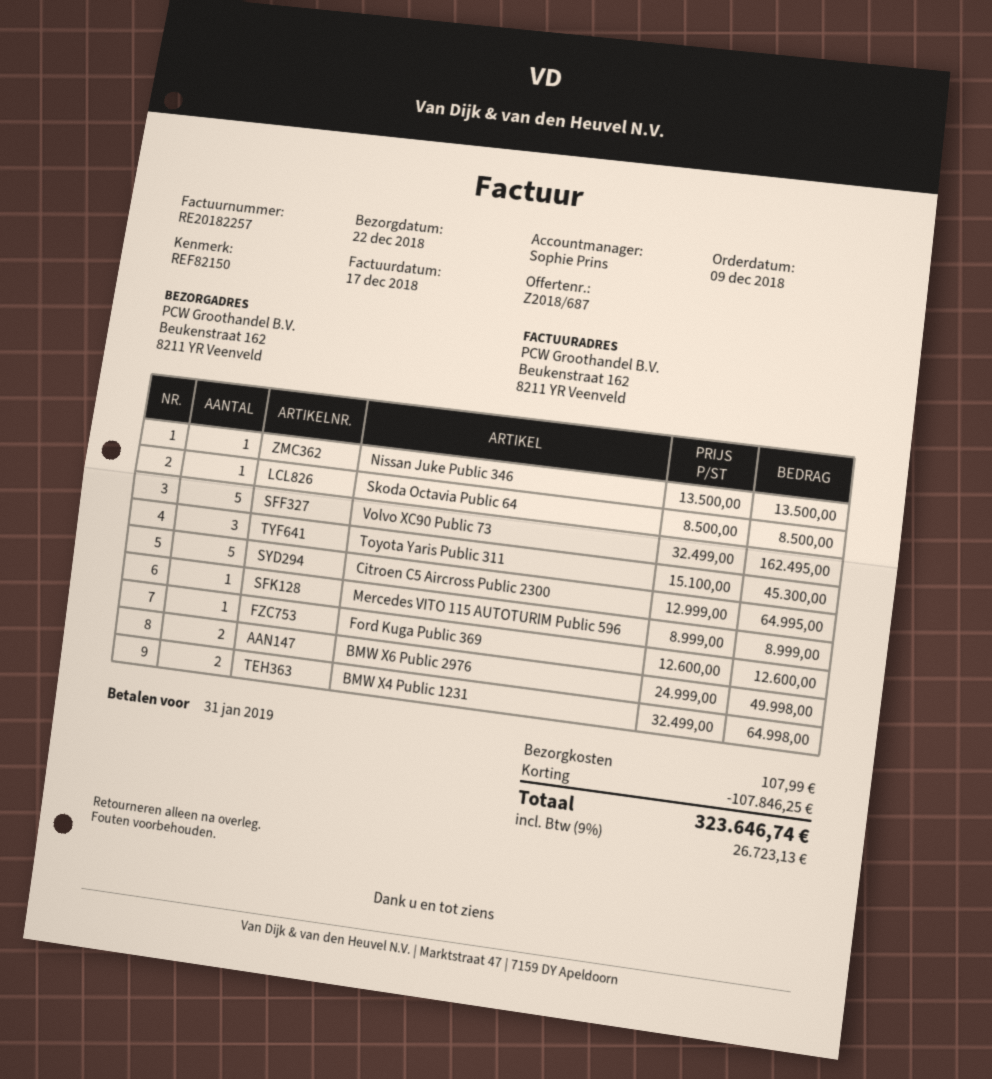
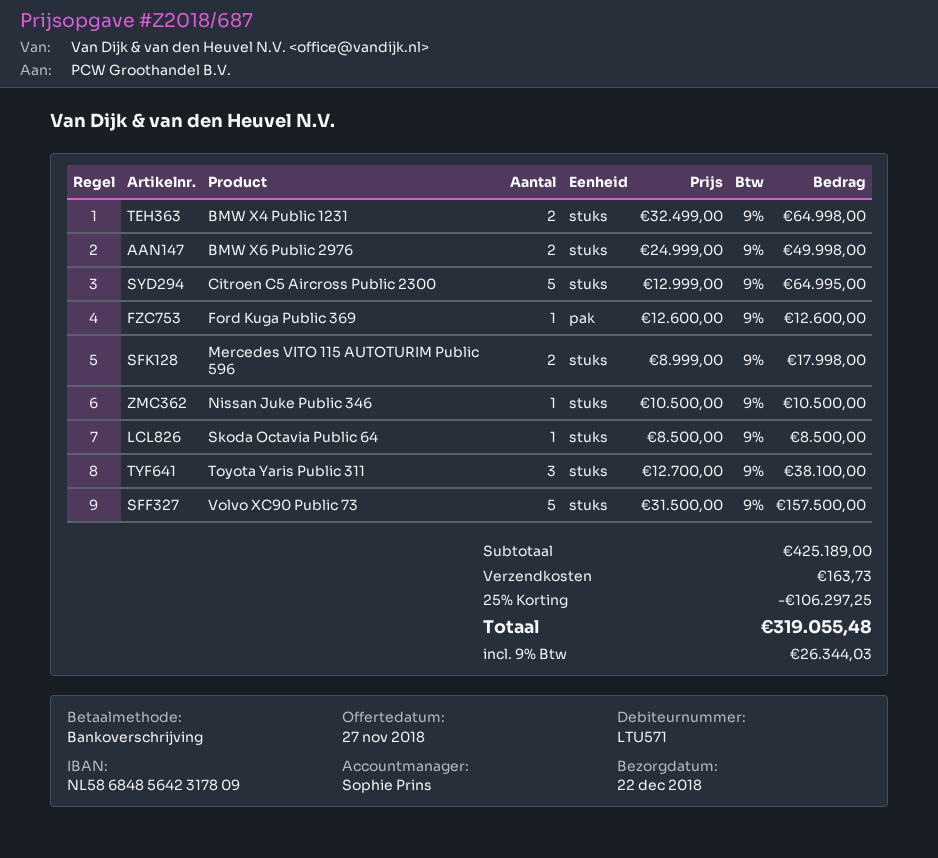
Nissan Juke Public 346: 1 x 13500.00 = 13500.00 -> 1 x 10500.00 = 10500.00
Volvo XC90 Public 73: 5 x 32499.00 = 162495.00 -> 5 x 31500.00 = 157500.00
Toyota Yaris Public 311: 3 x 15100.00 = 45300.00 -> 3 x 12700.00 = 38100.00
Mercedes VITO 115 AUTOTURIM Public 596: 1 x 8999.00 = 8999.00 -> 2 x 8999.00 = 17998.00
discount: 107846.25 -> 106297.25
shipping: 107.99 -> 163.73
tax: 9% = 26723.13 -> 9% = 26344.03
total: 323646.74 -> 319055.48

